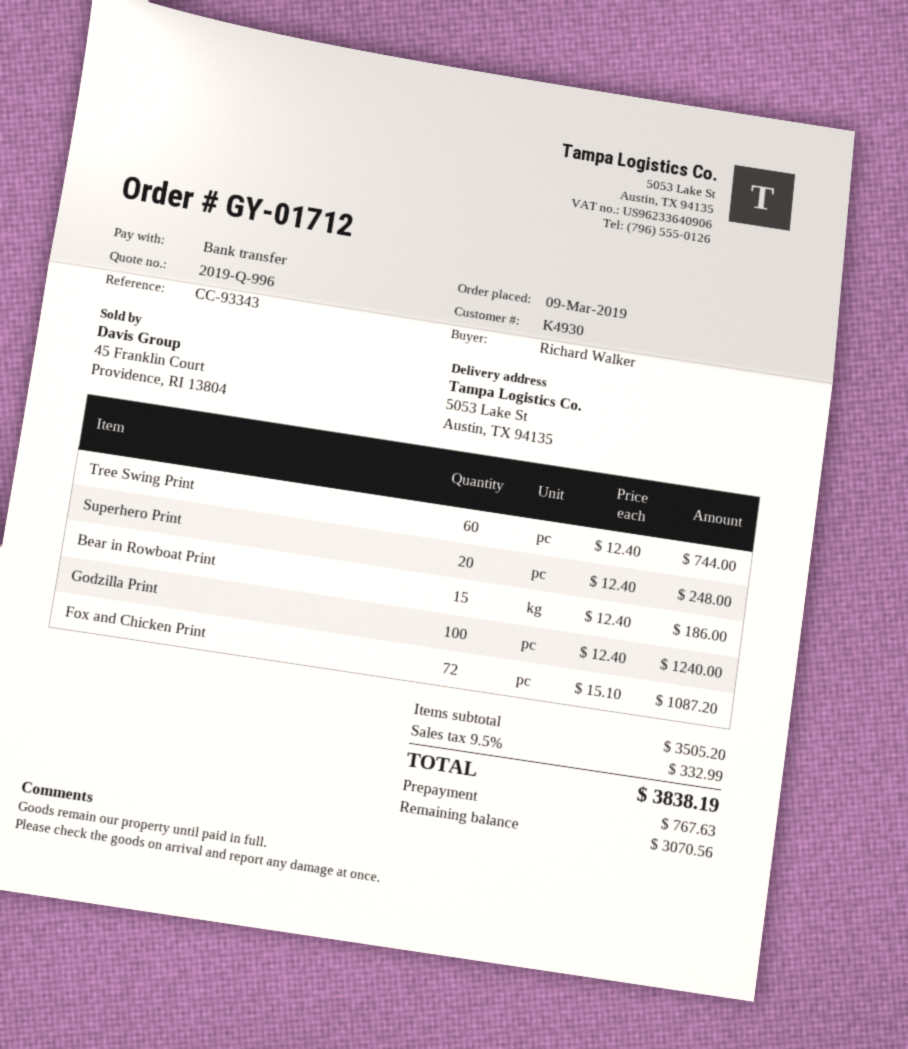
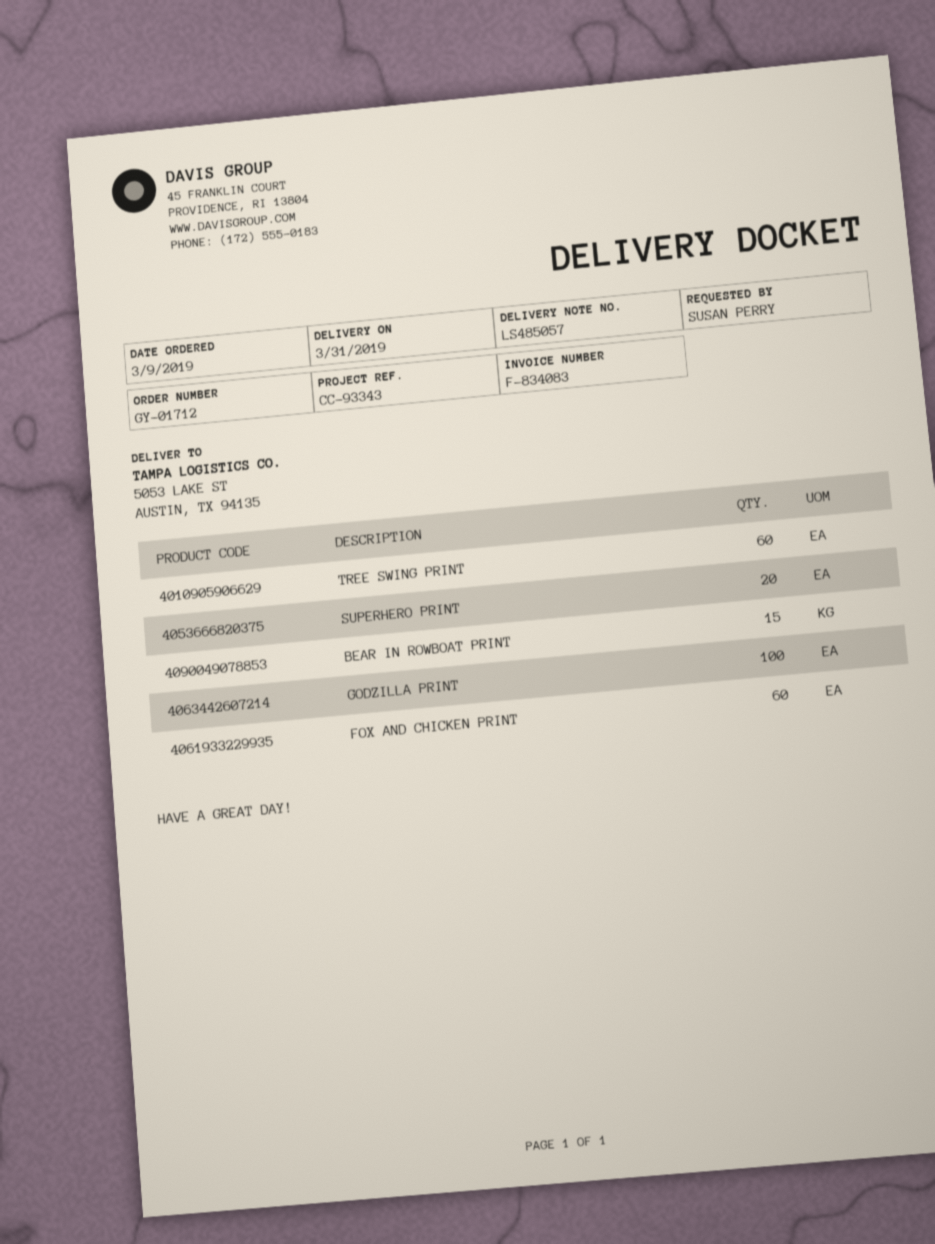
ordered by: Richard Walker -> SUSAN PERRY
Fox and Chicken Print: 72 -> 60

